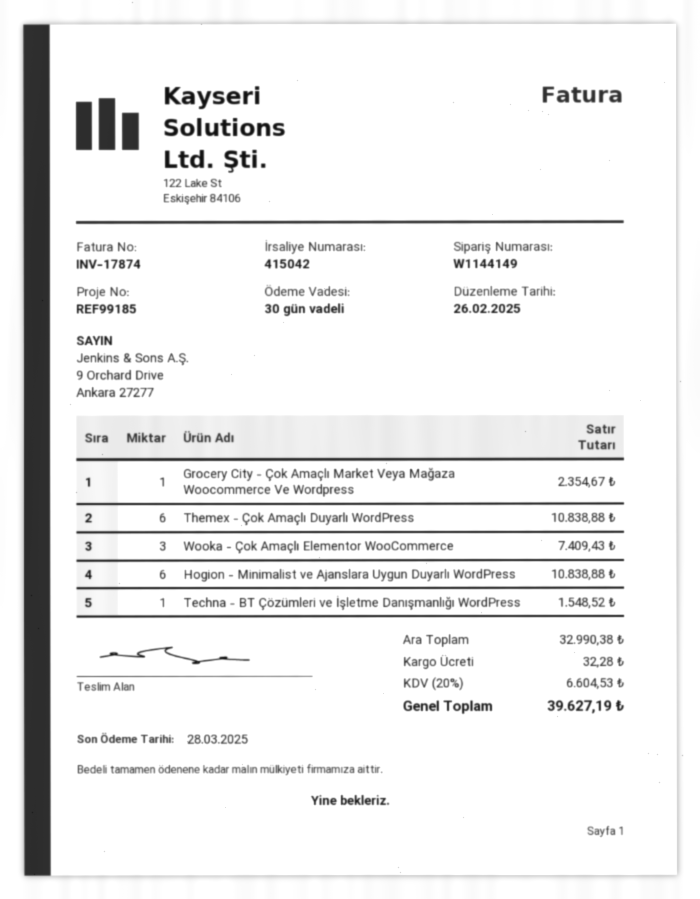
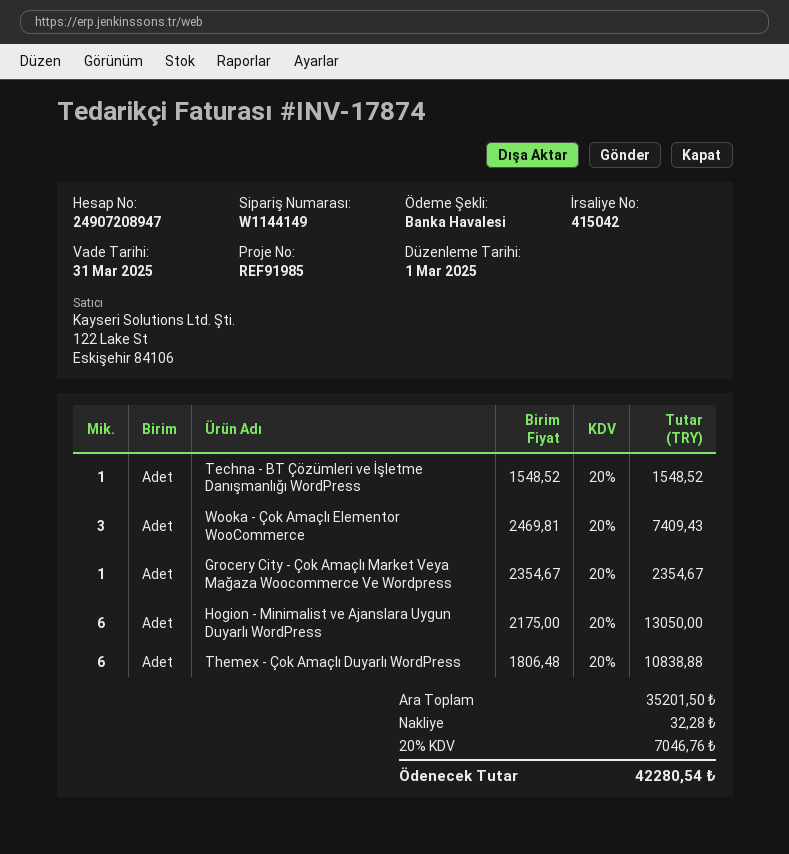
invoice date: 2025-02-26 -> 2025-03-01
due date: 2025-03-28 -> 2025-03-31
reference: REF99185 -> REF91985
Hogion - Minimalist ve Ajanslara Uygun Duyarlı WordPress: 6 for 10838.88 -> 6 for 13050.00
subtotal: 32990.38 -> 35201.50
tax: 20% = 6604.53 -> 20% = 7046.76
total: 39627.19 -> 42280.54

